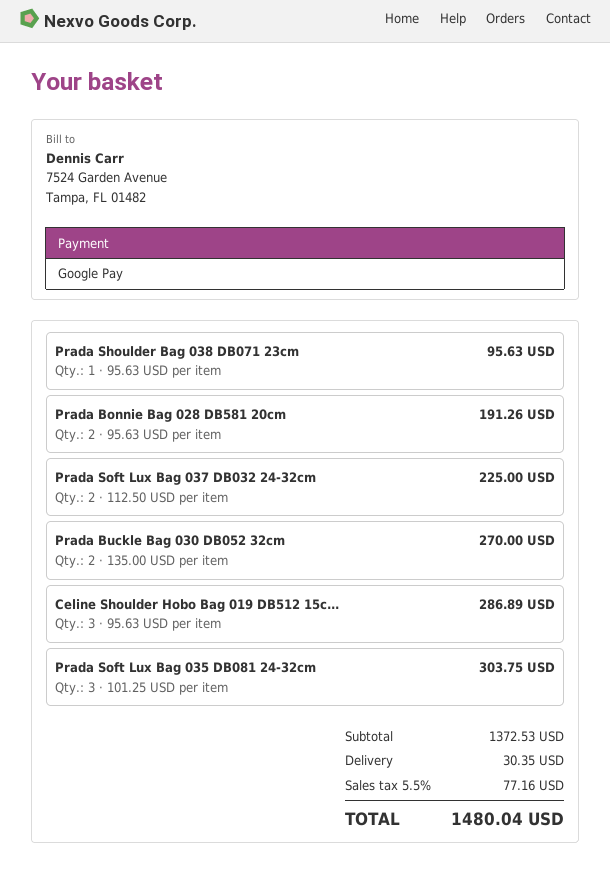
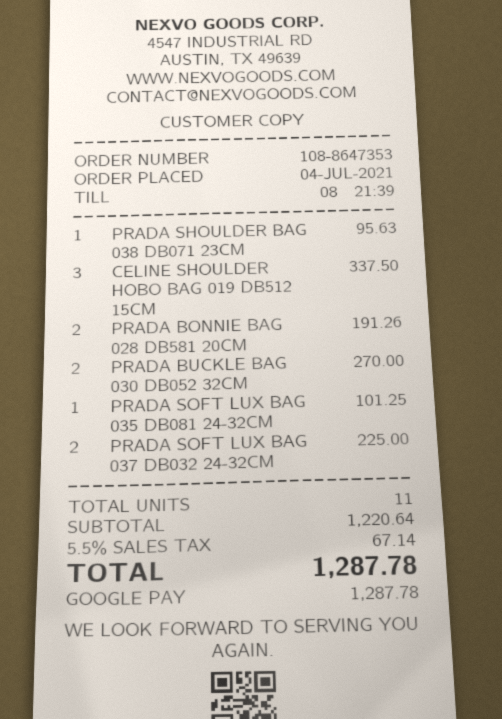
Celine Shoulder Hobo Bag 019 DB512 15c...: 3 for 286.89 -> 3 for 337.50
Prada Soft Lux Bag 035 DB081 24-32cm: 3 for 303.75 -> 1 for 101.25
subtotal: 1372.53 -> 1220.64
shipping: 30.35 -> none
tax: 5.5% = 77.16 -> 5.5% = 67.14
total: 1480.04 -> 1287.78

